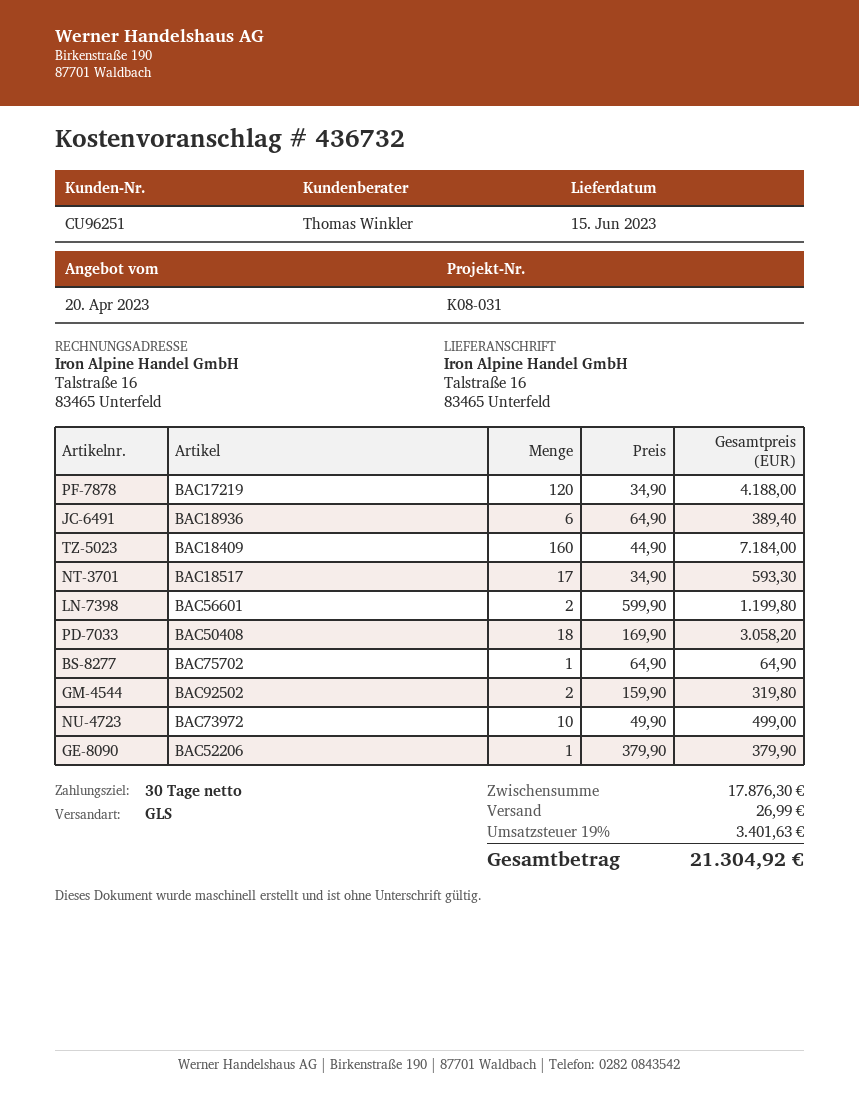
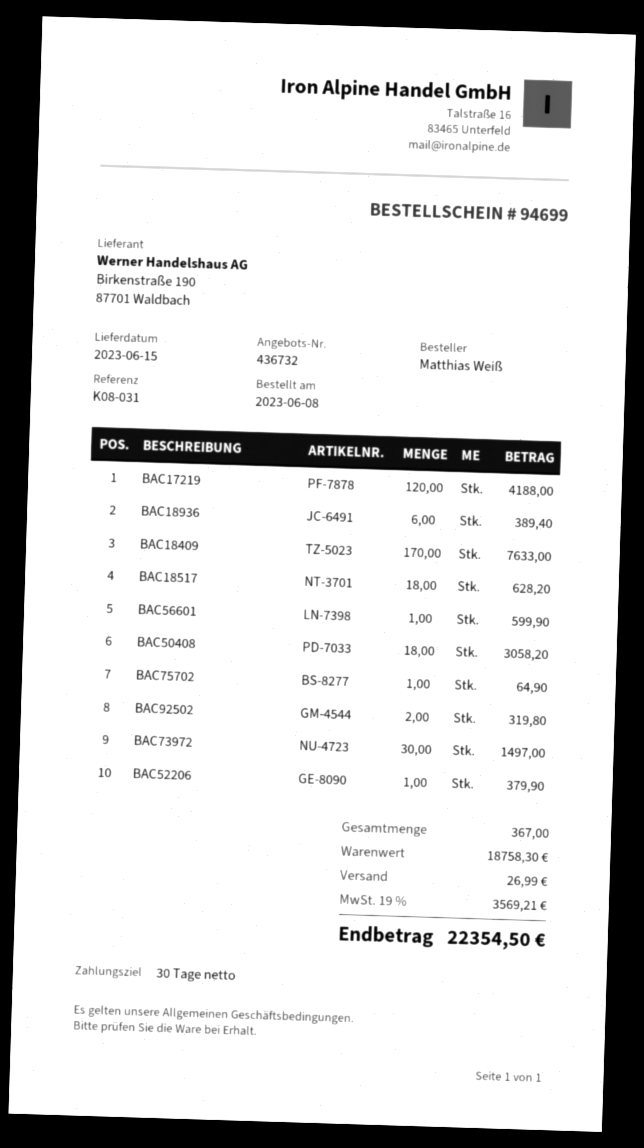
BAC18409: 160 for 7184.00 -> 170 for 7633.00
BAC18517: 17 for 593.30 -> 18 for 628.20
BAC56601: 2 for 1199.80 -> 1 for 599.90
BAC73972: 10 for 499.00 -> 30 for 1497.00
subtotal: 17876.30 -> 18758.30
tax: 19% = 3401.63 -> 19% = 3569.21
total: 21304.92 -> 22354.50

